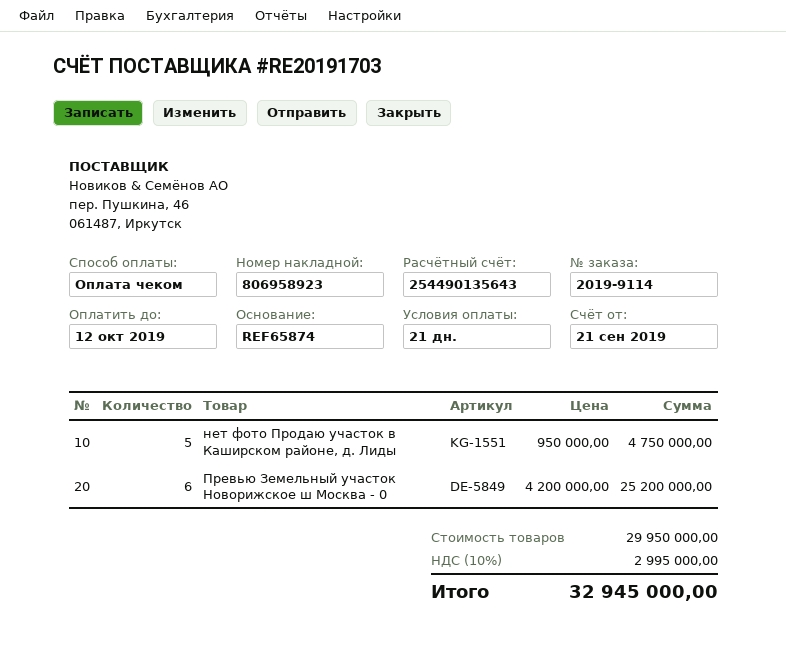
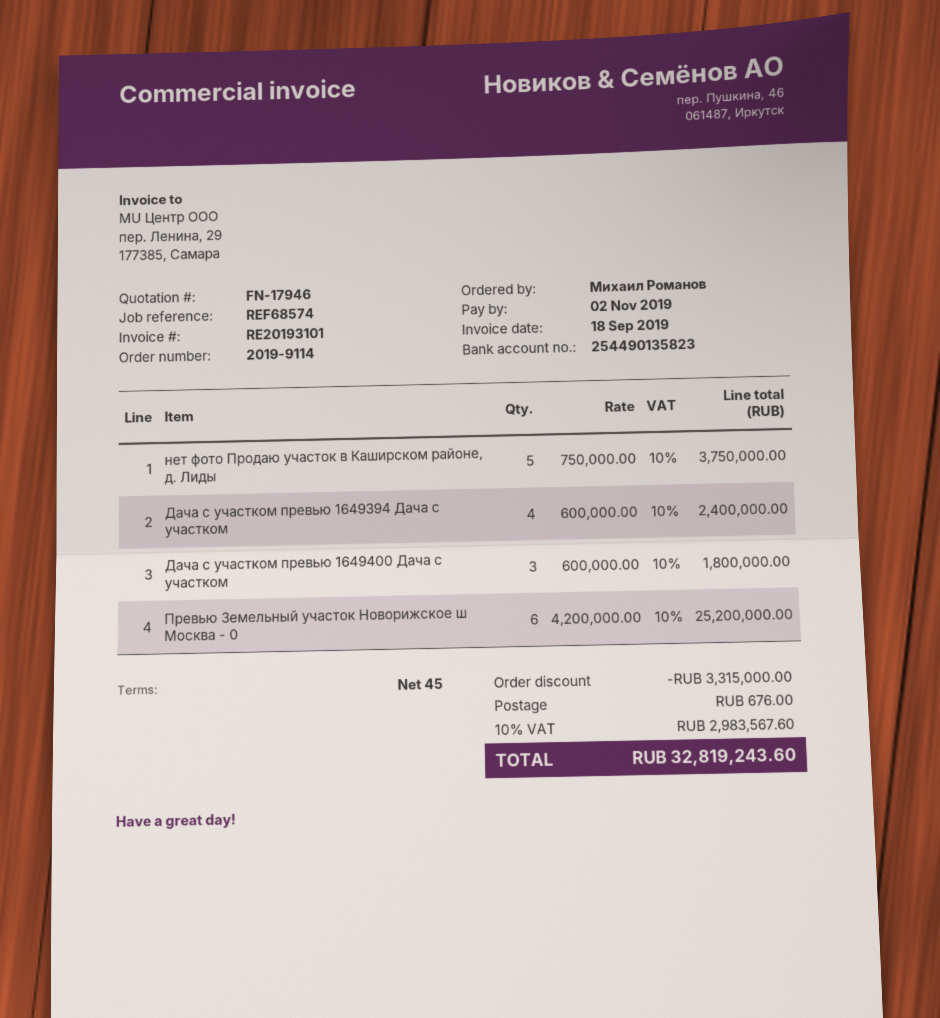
invoice number: RE20191703 -> RE20193101
invoice date: 2019-09-21 -> 2019-09-18
payment terms: 21 days -> 45 days
due date: 2019-10-12 -> 2019-11-02
reference: REF65874 -> REF68574
bank account: 254490135643 -> 254490135823
нет фото Продаю участок в Каширском районе, д. Лиды: 5 x 950000.00 = 4750000.00 -> 5 x 750000.00 = 3750000.00
Дача с участком превью 1649394 Дача с участком: none -> 4 x 600000.00 = 2400000.00
Дача с участком превью 1649400 Дача с участком: none -> 3 x 600000.00 = 1800000.00
discount: none -> 3315000.00
shipping: none -> 676.00
tax: 10% = 2995000.00 -> 10% = 2983567.60
total: 32945000.00 -> 32819243.60

